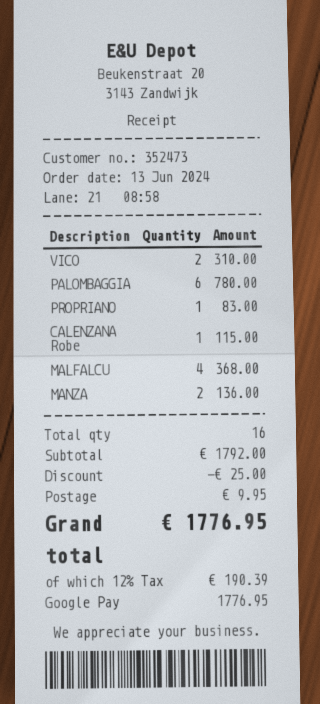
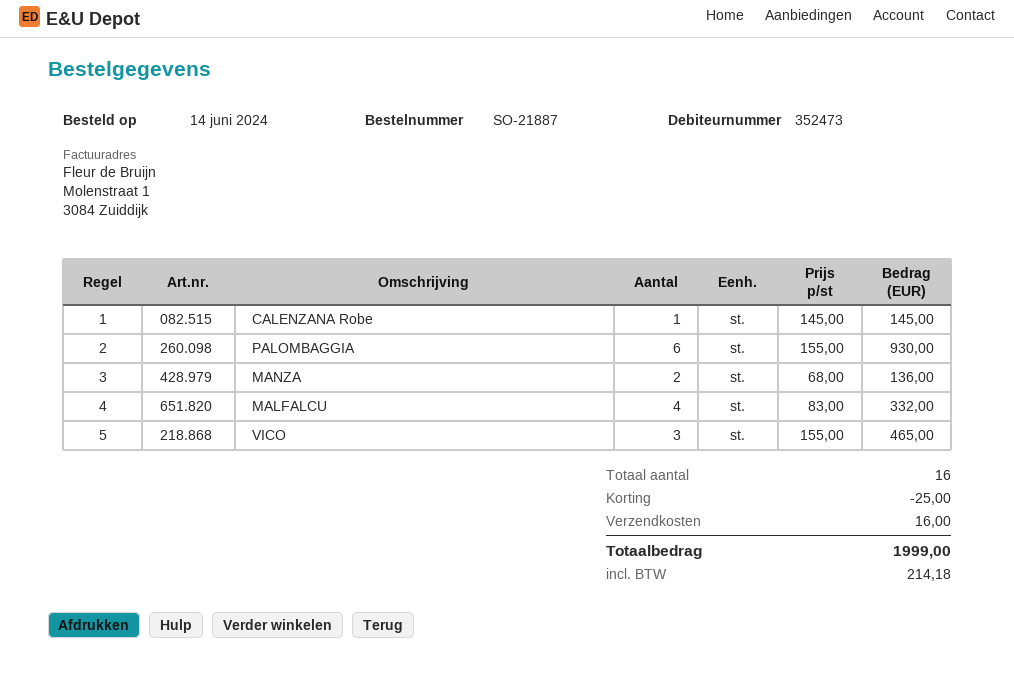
order date: 2024-06-13 -> 2024-06-14
VICO: 2 for 310.00 -> 3 for 465.00
PALOMBAGGIA: 6 for 780.00 -> 6 for 930.00
PROPRIANO: 1 for 83.00 -> none
CALENZANA Robe: 1 for 115.00 -> 1 for 145.00
MALFALCU: 4 for 368.00 -> 4 for 332.00
shipping: 9.95 -> 16.00
tax: 190.39 -> 214.18
total: 1776.95 -> 1999.00

